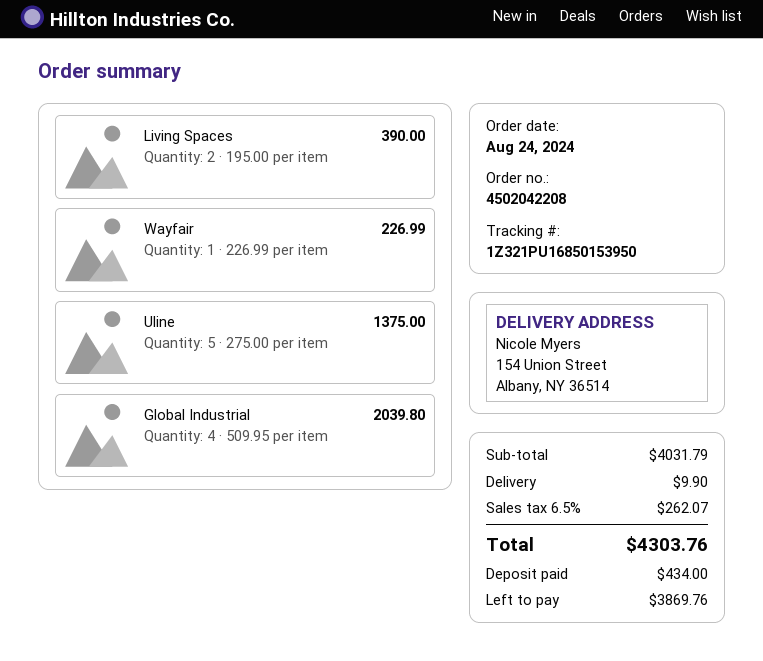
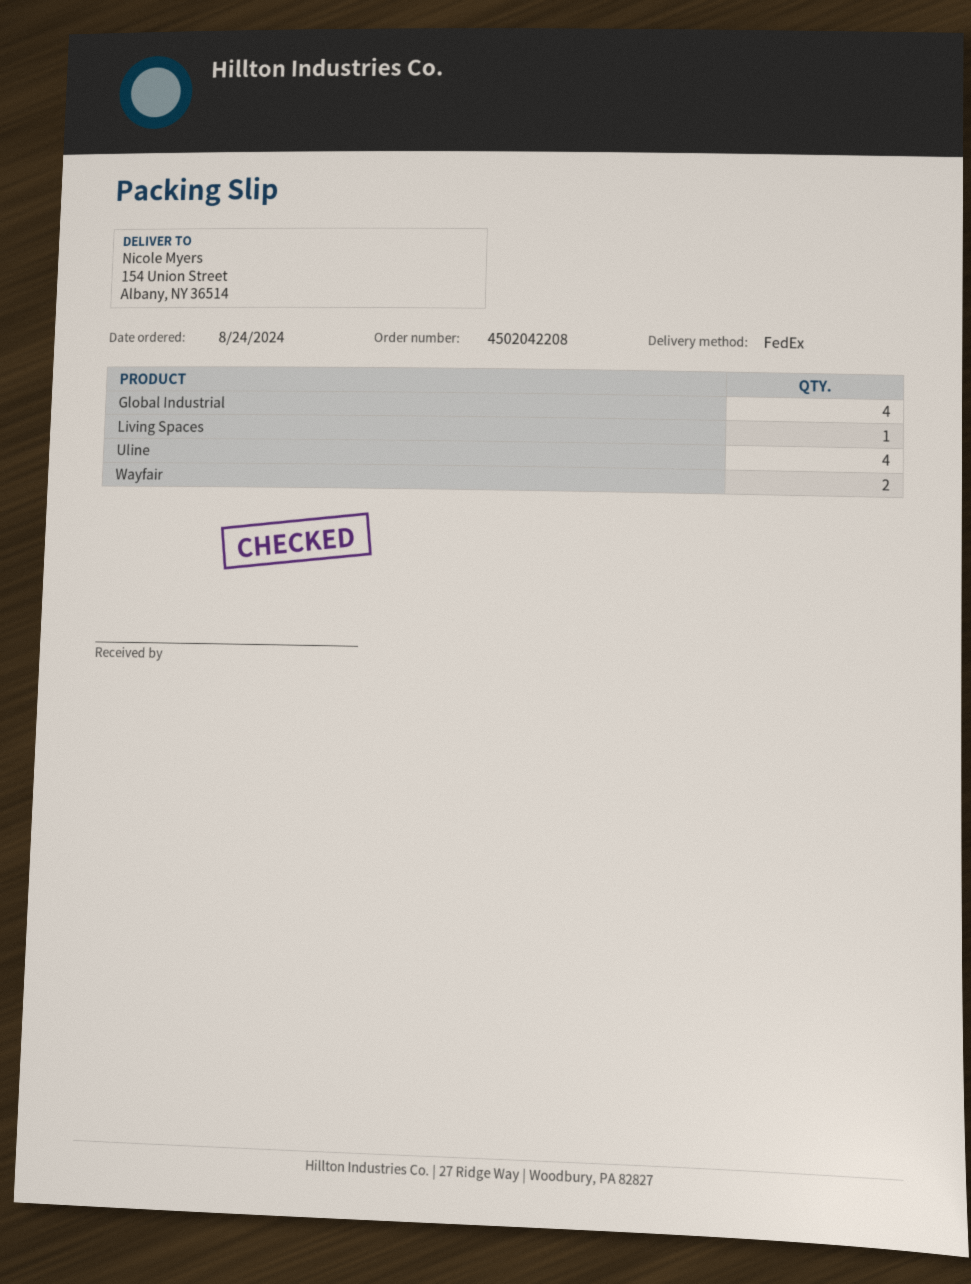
Living Spaces: 2 -> 1
Wayfair: 1 -> 2
Uline: 5 -> 4

